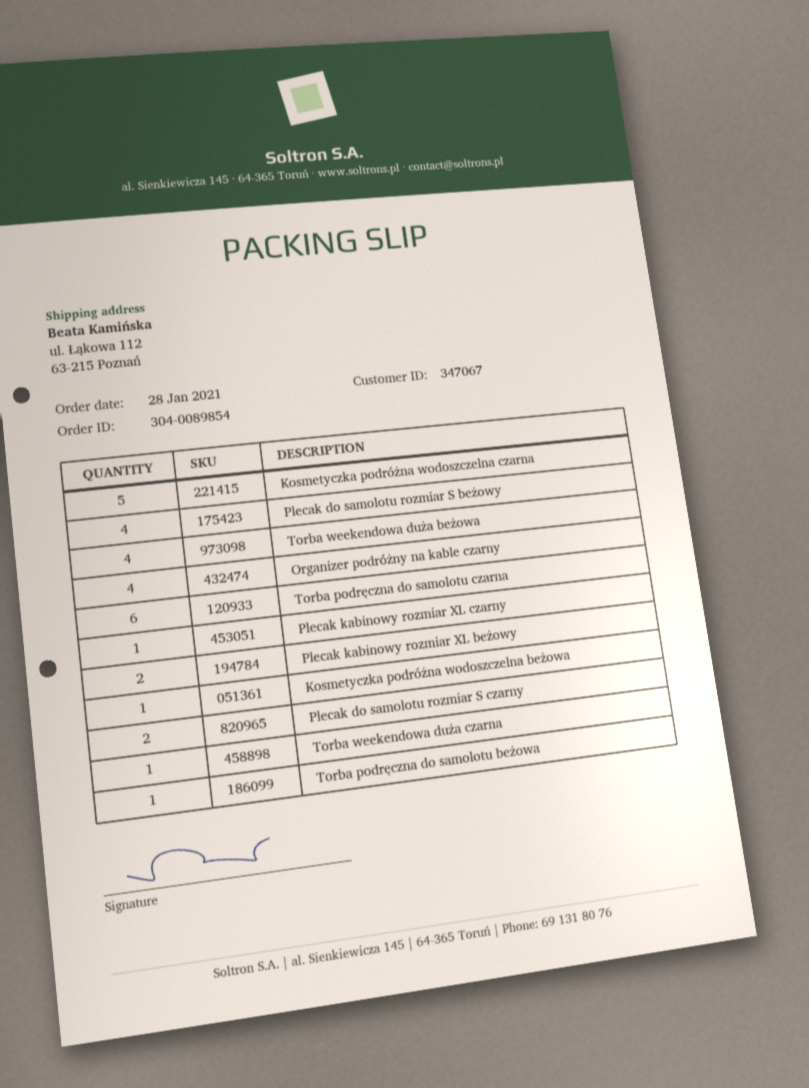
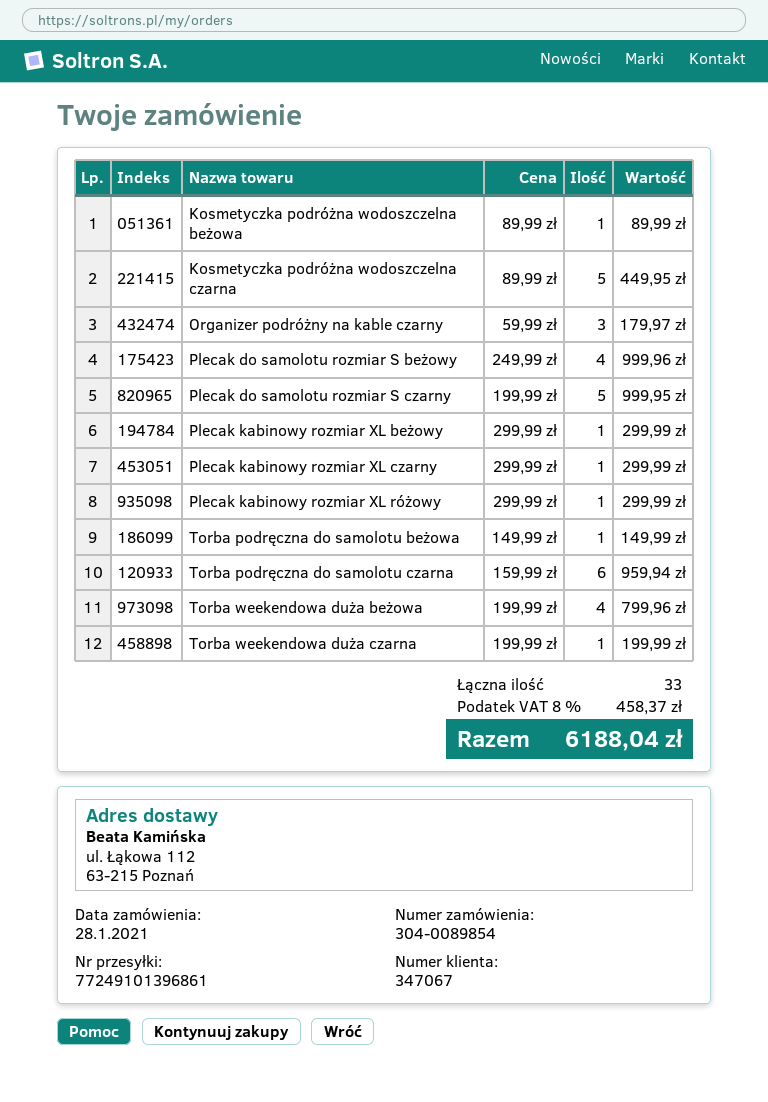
Organizer podróżny na kable czarny: 4 -> 3
Plecak kabinowy rozmiar XL beżowy: 2 -> 1
Plecak do samolotu rozmiar S czarny: 2 -> 5
Plecak kabinowy rozmiar XL różowy: none -> 1

